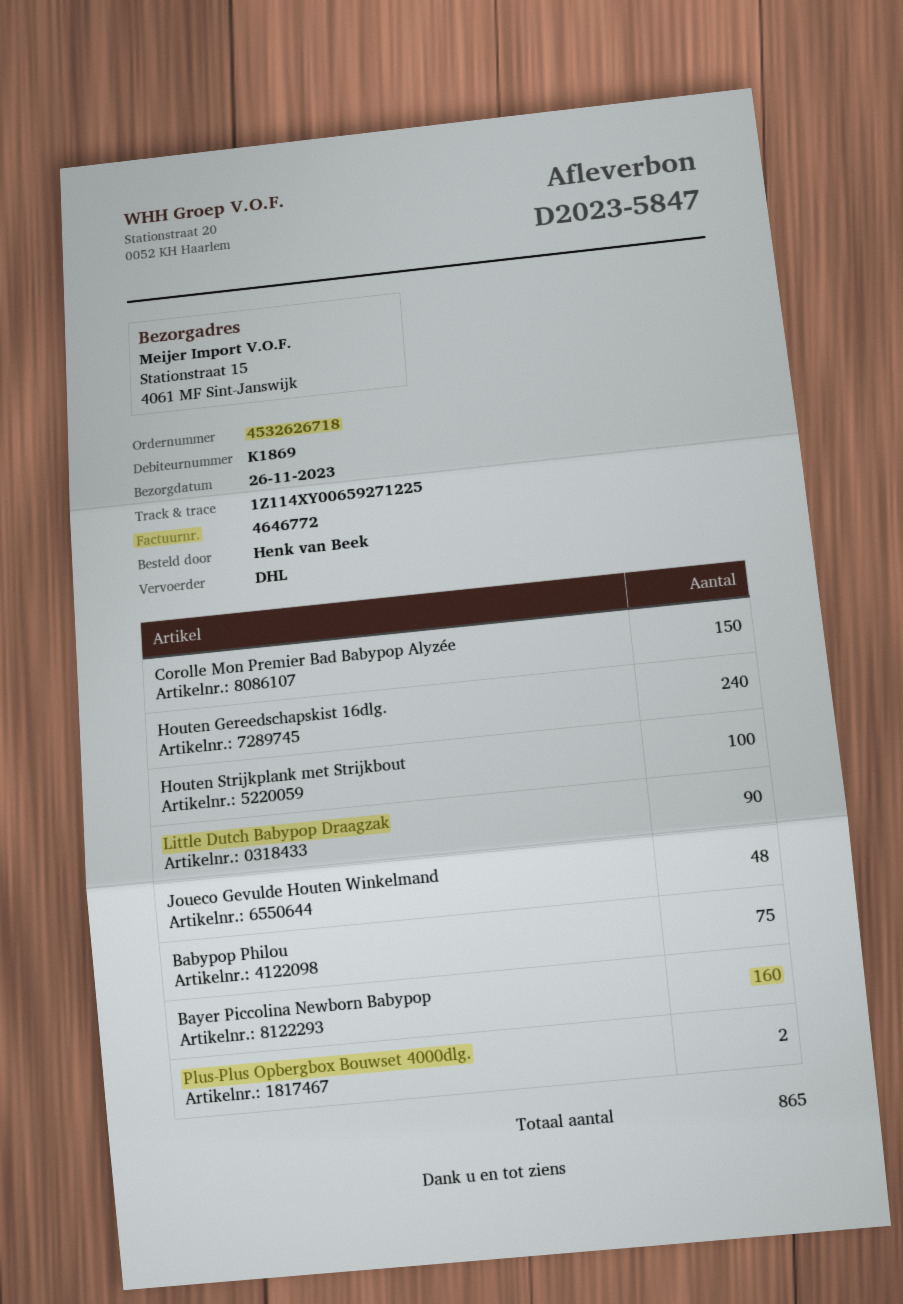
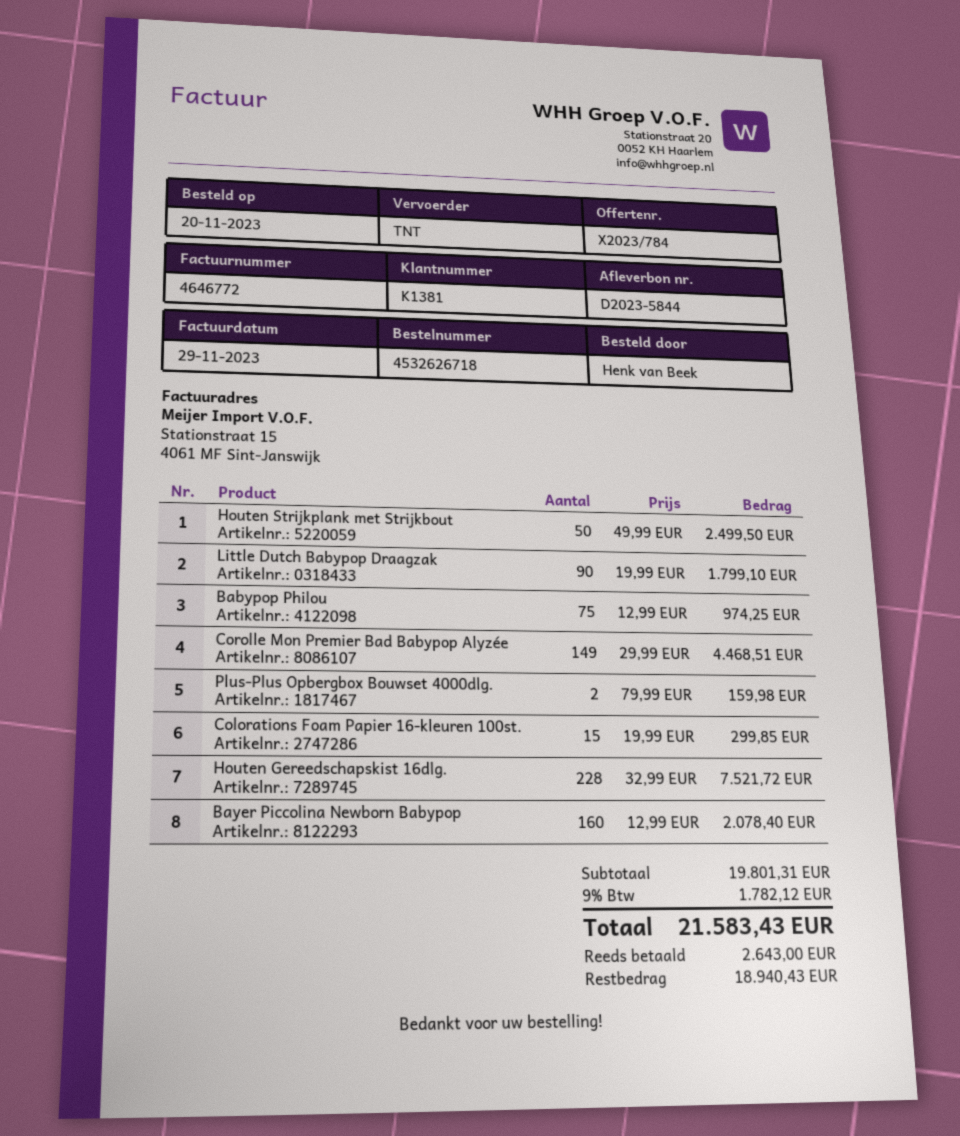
delivery note number: D2023-5847 -> D2023-5844
customer number: K1869 -> K1381
shipping method: DHL -> TNT
Corolle Mon Premier Bad Babypop Alyzée: 150 -> 149
Houten Gereedschapskist 16dlg.: 240 -> 228
Houten Strijkplank met Strijkbout: 100 -> 50
Joueco Gevulde Houten Winkelmand: 48 -> none
Colorations Foam Papier 16-kleuren 100st.: none -> 15

